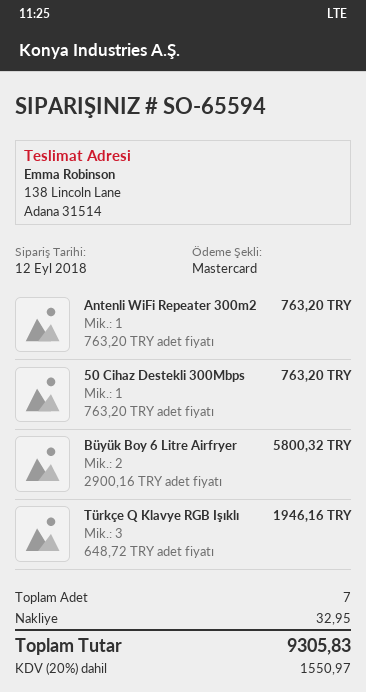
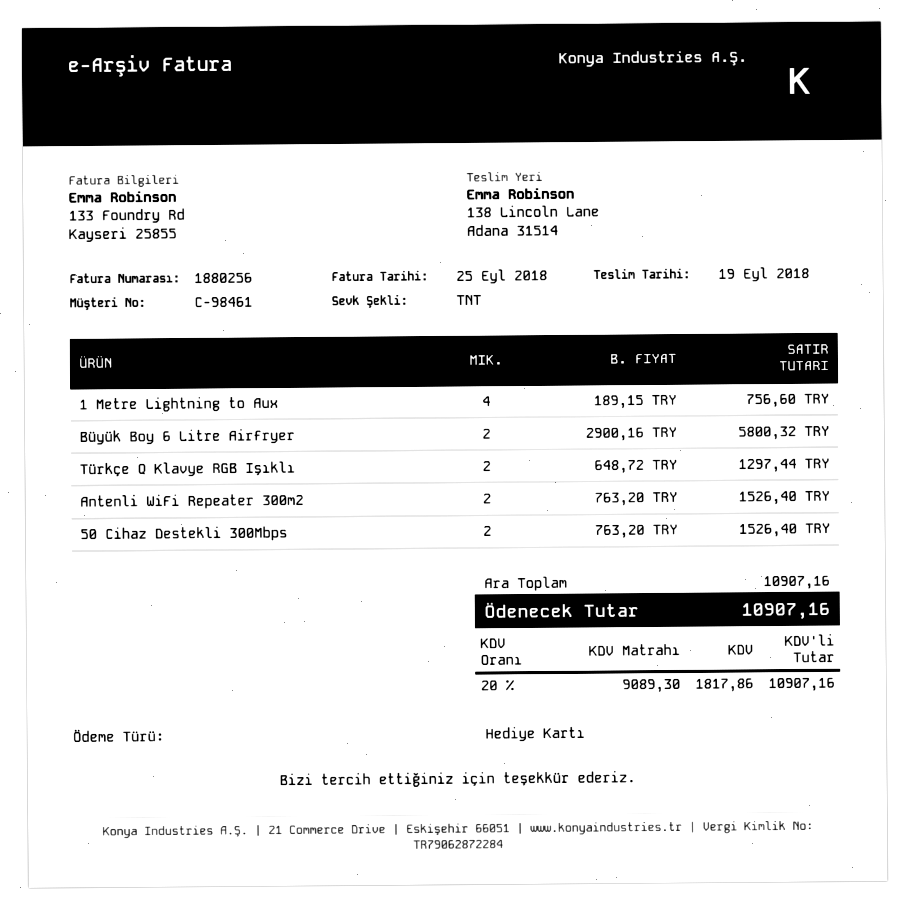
payment method: Mastercard -> gift card
Antenli WiFi Repeater 300m2: 1 x 763.20 = 763.20 -> 2 x 763.20 = 1526.40
50 Cihaz Destekli 300Mbps: 1 x 763.20 = 763.20 -> 2 x 763.20 = 1526.40
Türkçe Q Klavye RGB Işıklı: 3 x 648.72 = 1946.16 -> 2 x 648.72 = 1297.44
1 Metre Lightning to Aux: none -> 4 x 189.15 = 756.60
shipping: 32.95 -> none
tax: 20% = 1550.97 -> 20% = 1817.86
total: 9305.83 -> 10907.16

